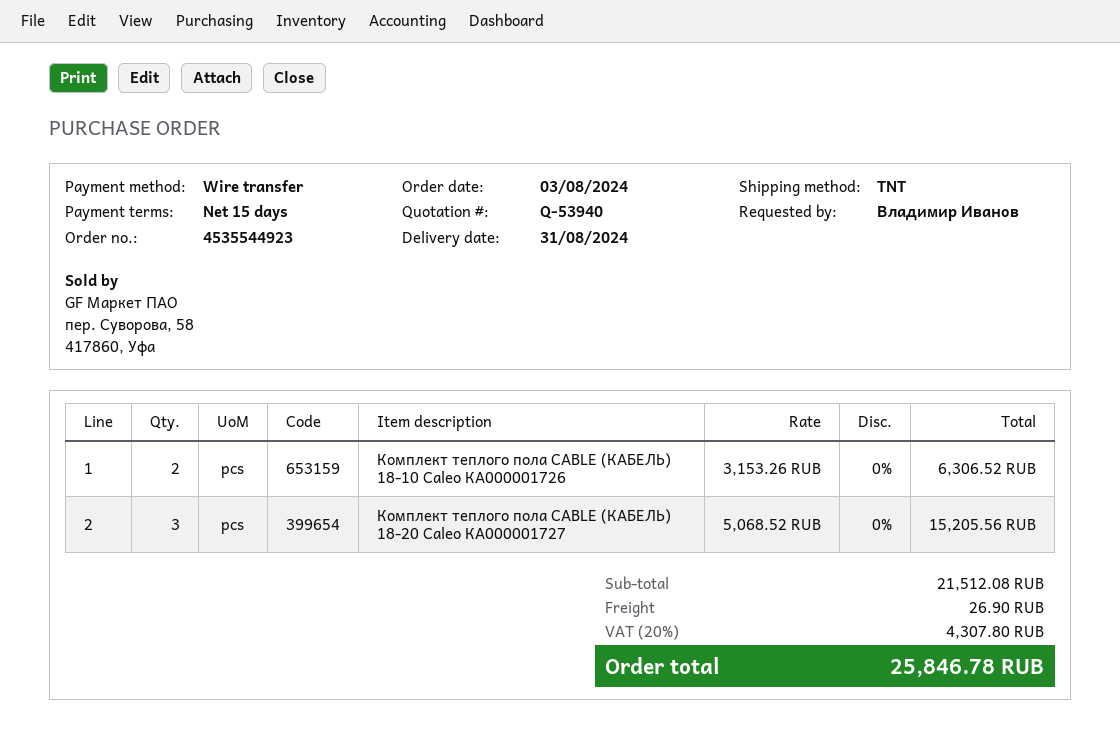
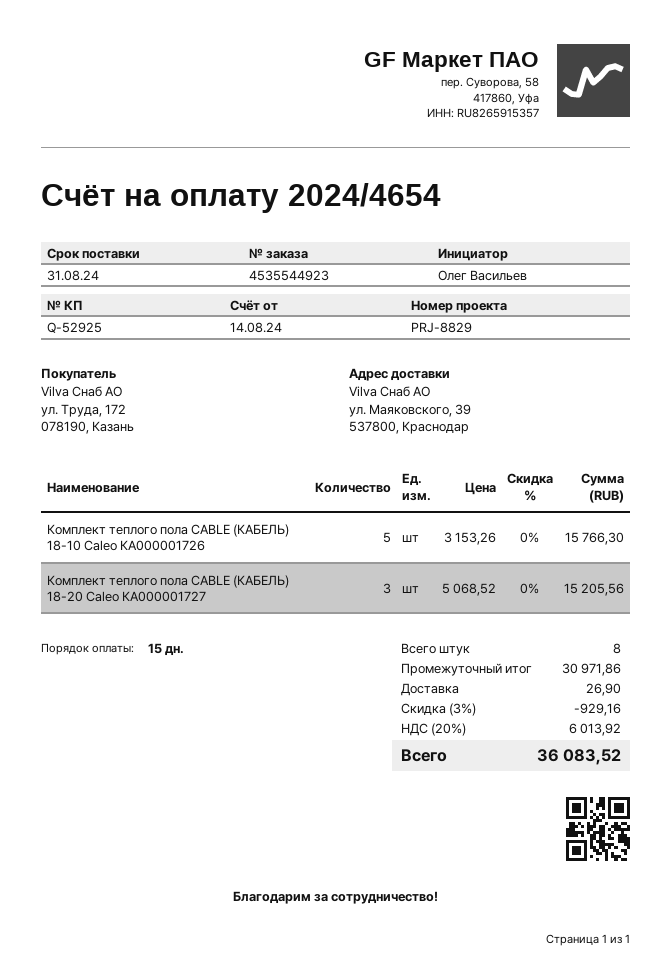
quote number: Q-53940 -> Q-52925
ordered by: Владимир Иванов -> Олег Васильев
Комплект теплого пола CABLE (КАБЕЛЬ) 18-10 Caleo КА000001726: 2 x 3153.26 = 6306.52 -> 5 x 3153.26 = 15766.30
subtotal: 21512.08 -> 30971.86
discount: none -> 3% = 929.16
tax: 20% = 4307.80 -> 20% = 6013.92
total: 25846.78 -> 36083.52

